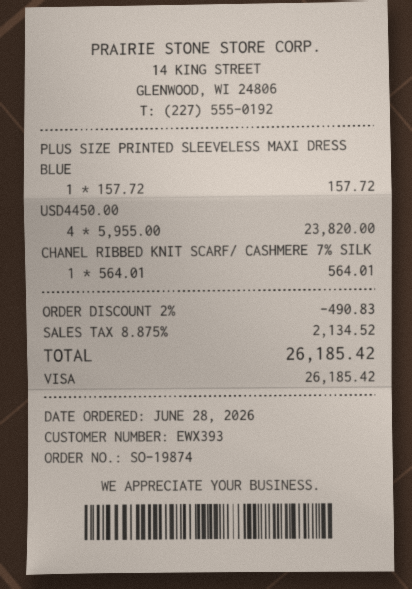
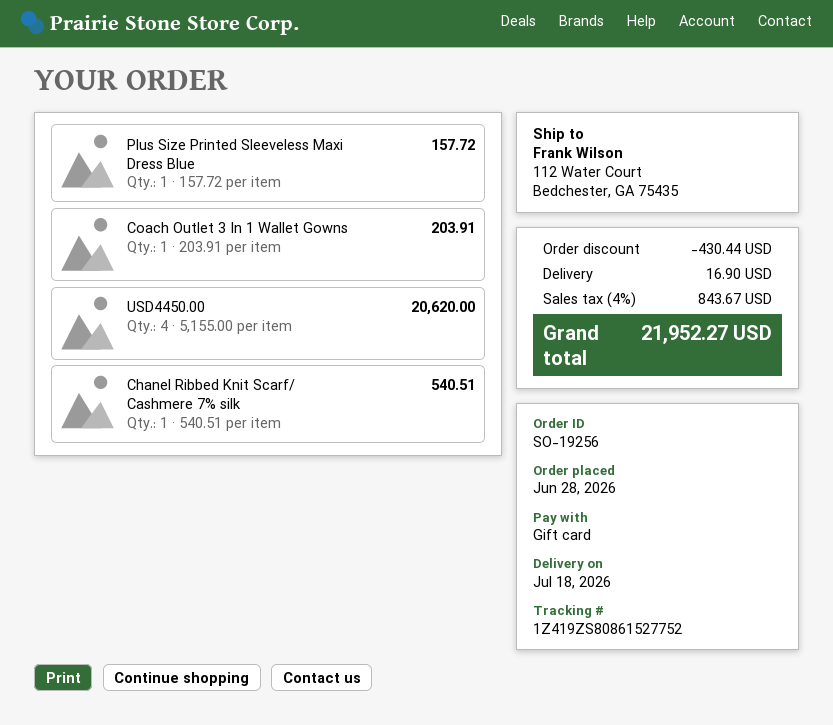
order number: SO-19874 -> SO-19256
payment method: Visa -> gift card
USD4450.00: 4 x 5955.00 = 23820.00 -> 4 x 5155.00 = 20620.00
CHANEL RIBBED KNIT SCARF/ CASHMERE 7% SILK: 1 x 564.01 = 564.01 -> 1 x 540.51 = 540.51
Coach Outlet 3 In 1 Wallet Gowns: none -> 1 x 203.91 = 203.91
discount: 490.83 -> 430.44
shipping: none -> 16.90
tax: 8.875% = 2134.52 -> 4% = 843.67
total: 26185.42 -> 21952.27

